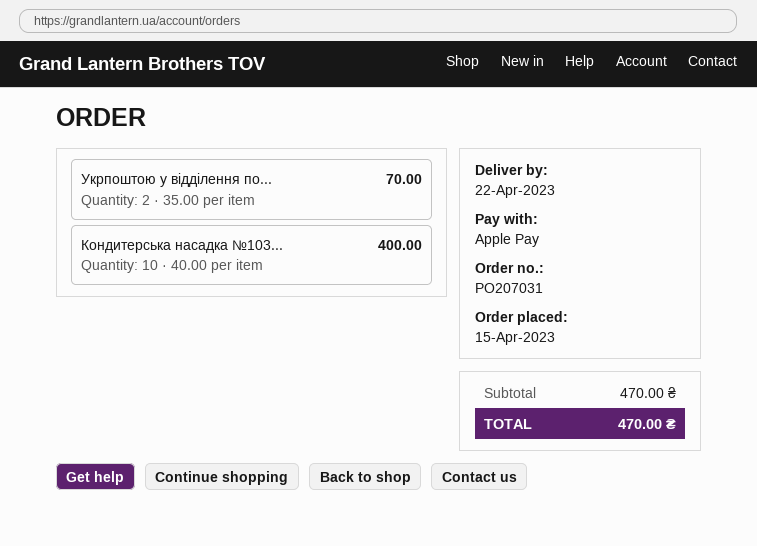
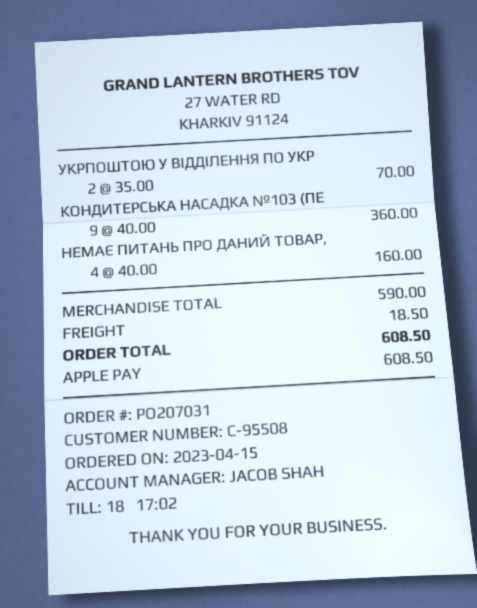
Кондитерська насадка №103...: 10 x 40.00 = 400.00 -> 9 x 40.00 = 360.00
НЕМАЄ ПИТАНЬ ПРО ДАНИЙ ТОВАР,: none -> 4 x 40.00 = 160.00
subtotal: 470.00 -> 590.00
shipping: none -> 18.50
total: 470.00 -> 608.50

